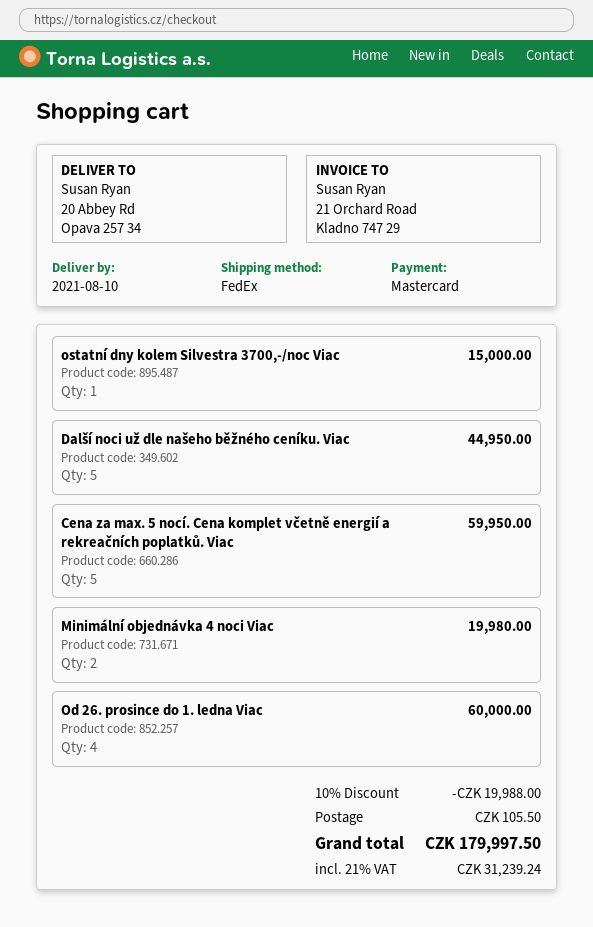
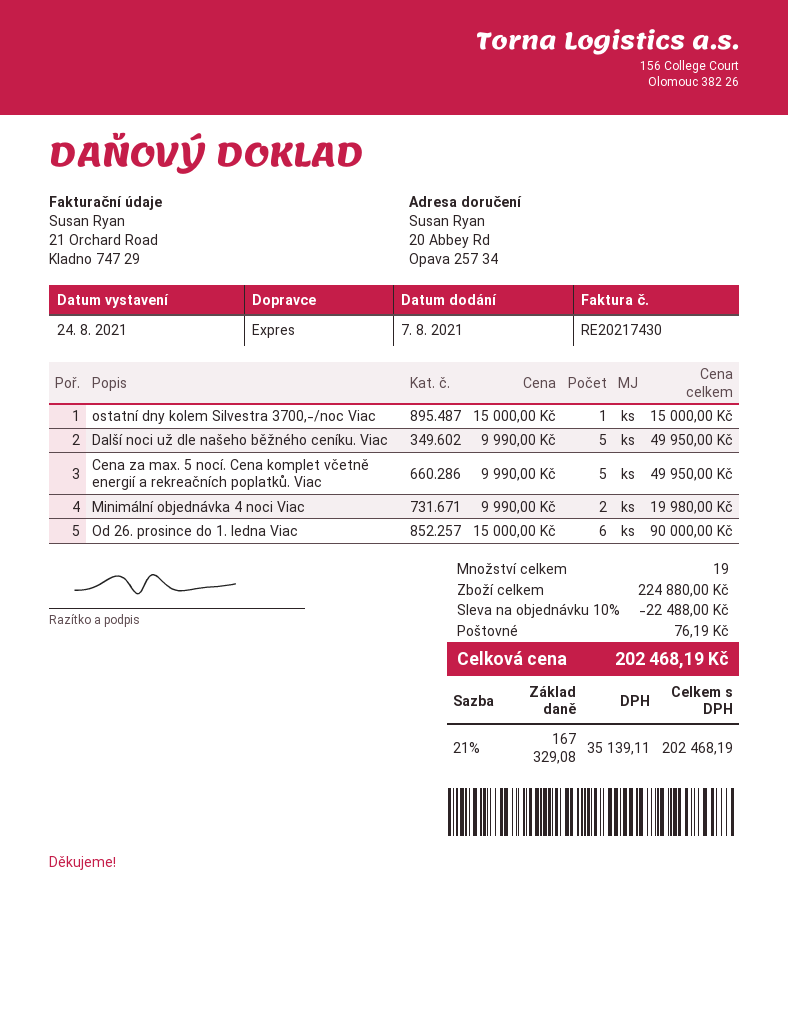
delivery date: 2021-08-10 -> 2021-08-07
shipping method: FedEx -> express
Další noci už dle našeho běžného ceníku. Viac: 5 for 44950.00 -> 5 for 49950.00
Cena za max. 5 nocí. Cena komplet včetně energií a rekreačních poplatků. Viac: 5 for 59950.00 -> 5 for 49950.00
Od 26. prosince do 1. ledna Viac: 4 for 60000.00 -> 6 for 90000.00
discount: 10% = 19988.00 -> 10% = 22488.00
shipping: 105.50 -> 76.19
tax: 21% = 31239.24 -> 21% = 35139.11
total: 179997.50 -> 202468.19

